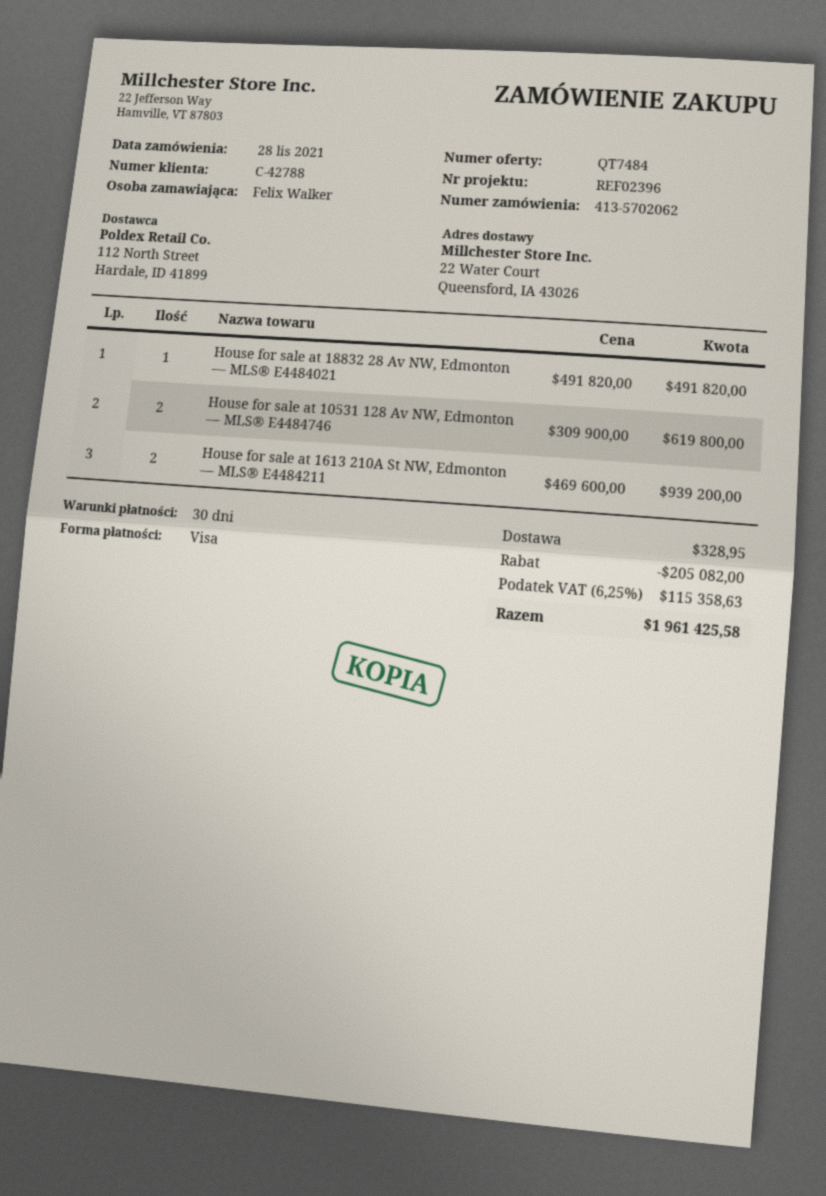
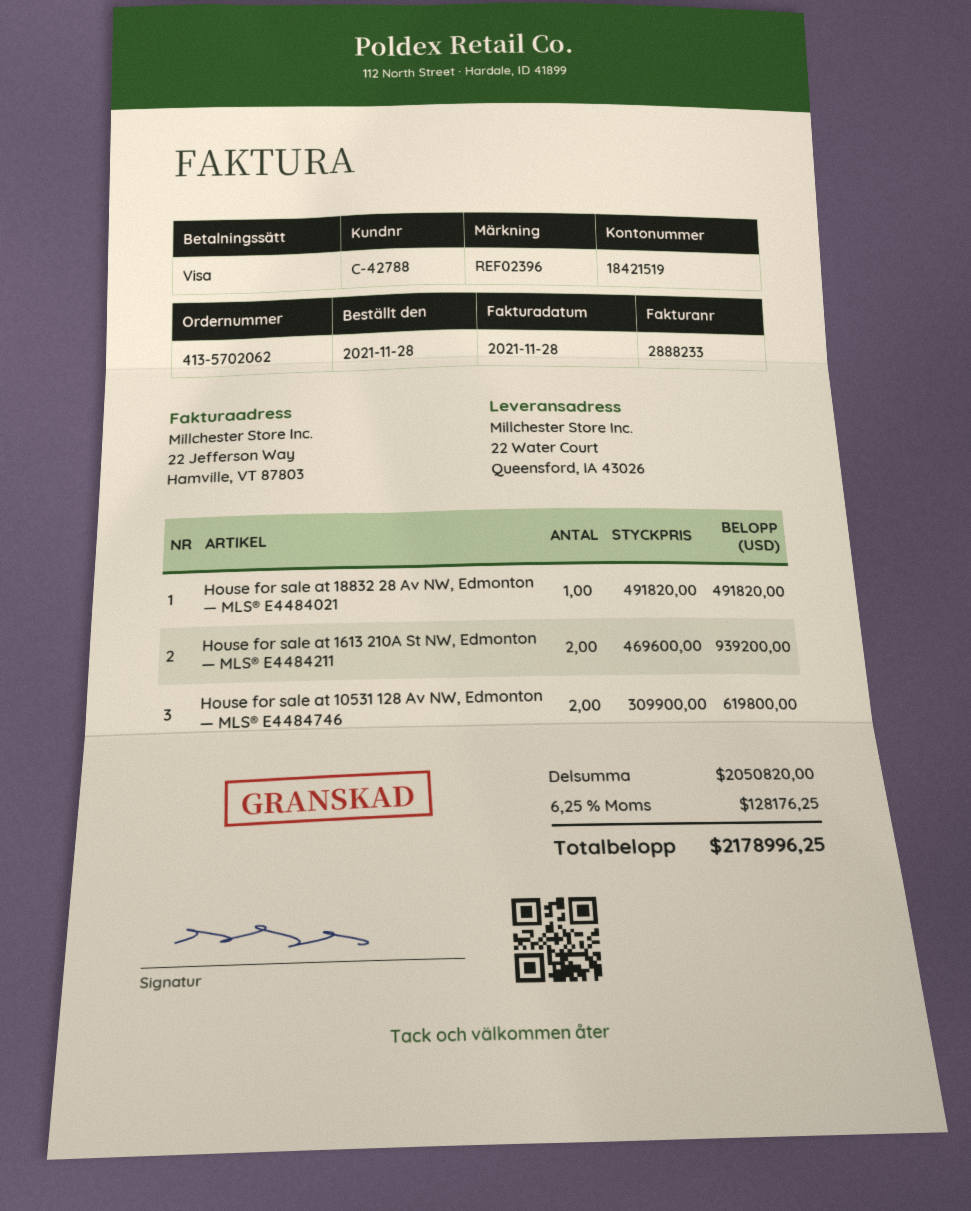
discount: 205082.00 -> none
shipping: 328.95 -> none
tax: 6.25% = 115358.63 -> 6.25% = 128176.25
total: 1961425.58 -> 2178996.25

